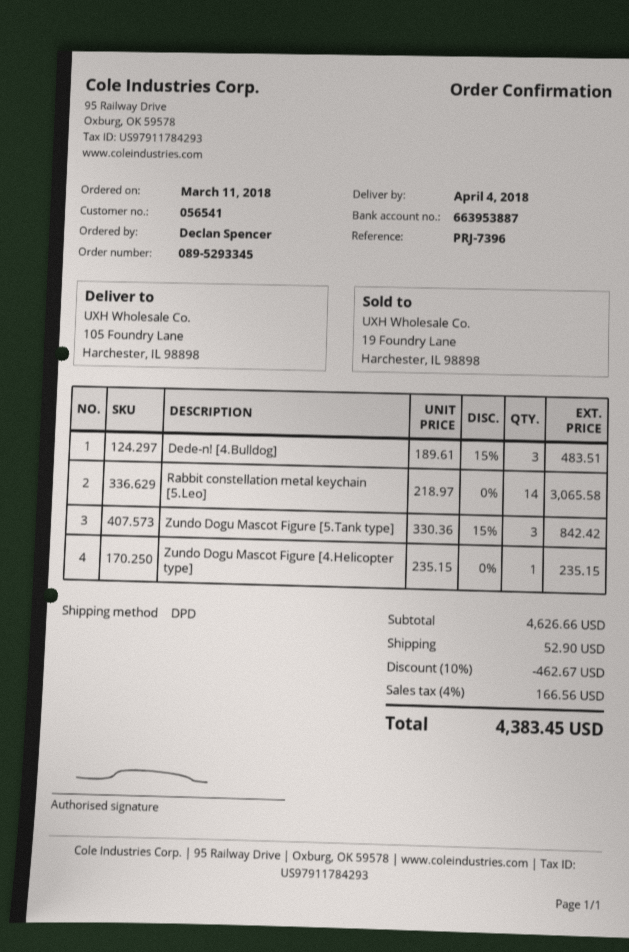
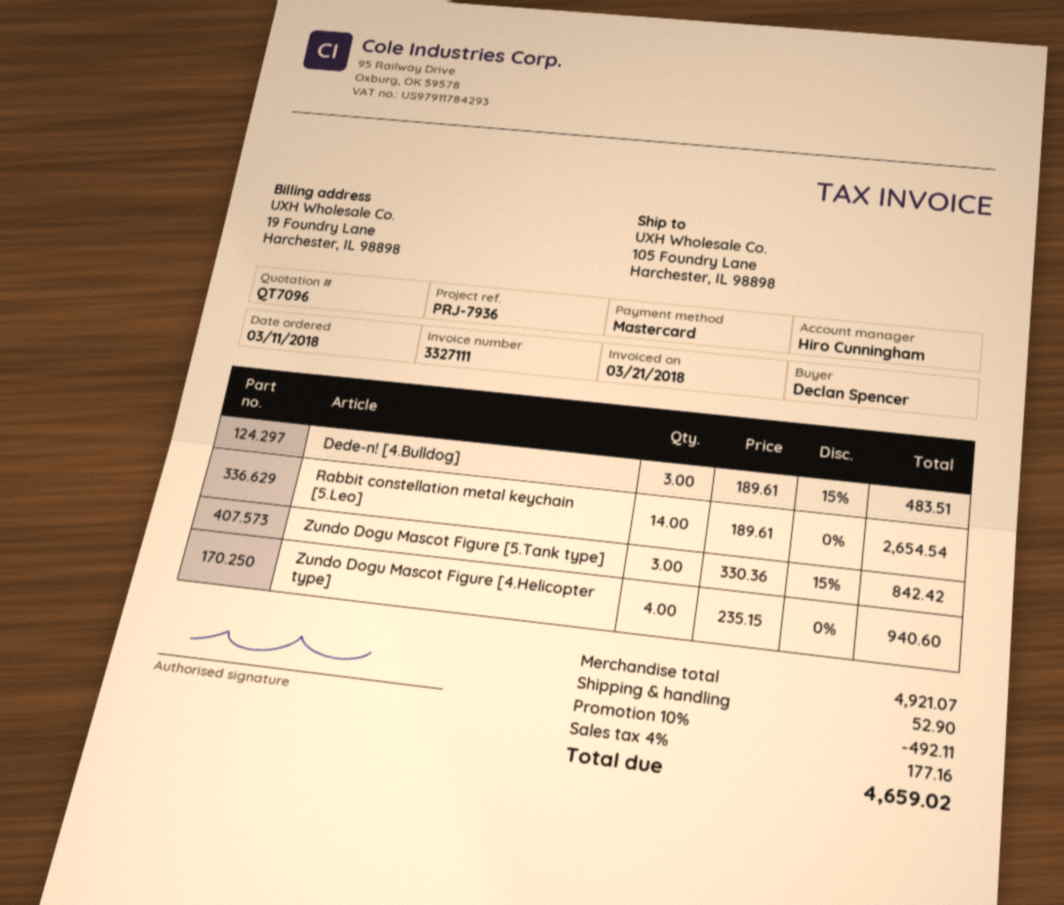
reference: PRJ-7396 -> PRJ-7936
Rabbit constellation metal keychain [5.Leo]: 14 x 218.97 = 3065.58 -> 14 x 189.61 = 2654.54
Zundo Dogu Mascot Figure [4.Helicopter type]: 1 x 235.15 = 235.15 -> 4 x 235.15 = 940.60
subtotal: 4626.66 -> 4921.07
discount: 10% = 462.67 -> 10% = 492.11
tax: 4% = 166.56 -> 4% = 177.16
total: 4383.45 -> 4659.02

